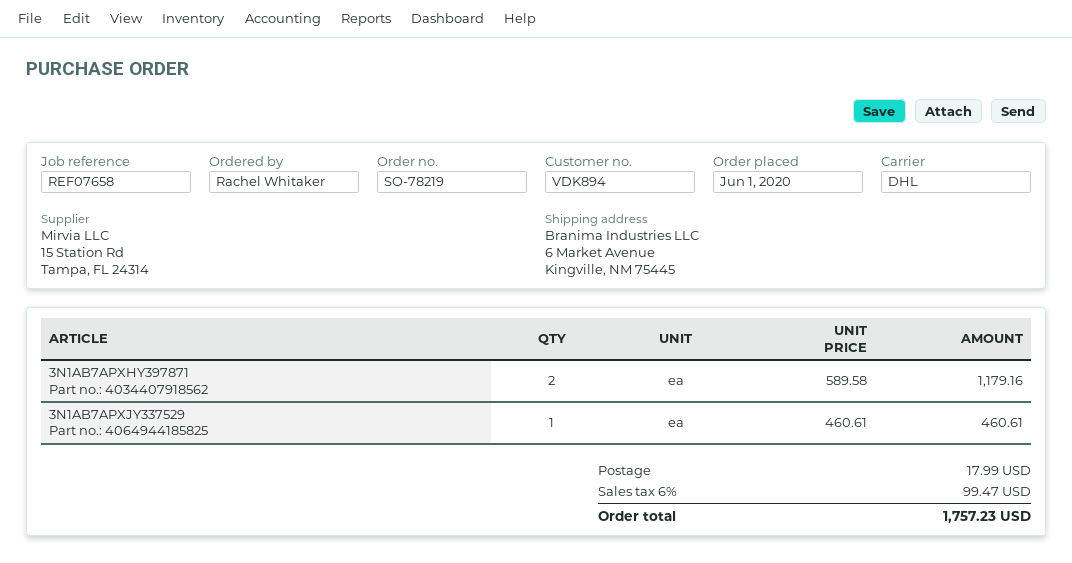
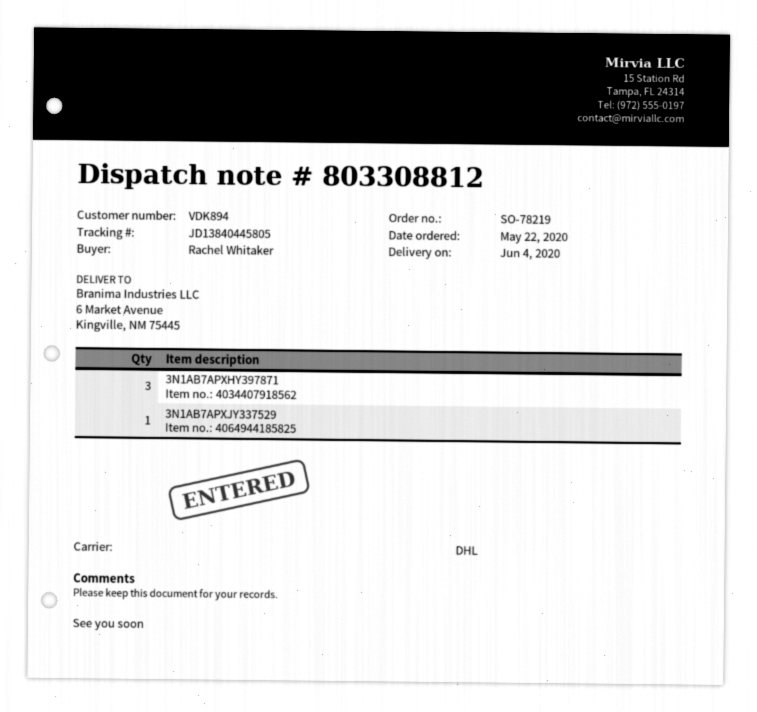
order date: 2020-06-01 -> 2020-05-22
3N1AB7APXHY397871: 2 -> 3

